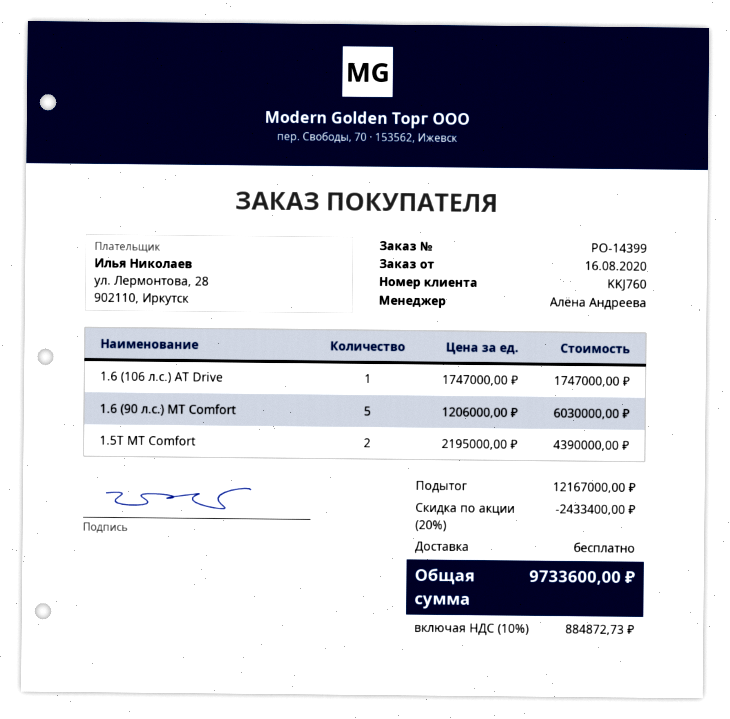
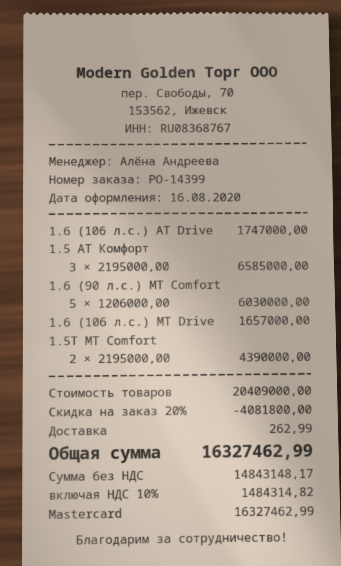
1.5 AT Комфорт: none -> 3 x 2195000.00 = 6585000.00
1.6 (106 л.с.) MT Drive: none -> 1 x 1657000.00 = 1657000.00
subtotal: 12167000.00 -> 20409000.00
discount: 20% = 2433400.00 -> 20% = 4081800.00
shipping: 0.00 -> 262.99
tax: 10% = 884872.73 -> 10% = 1484314.82
total: 9733600.00 -> 16327462.99

